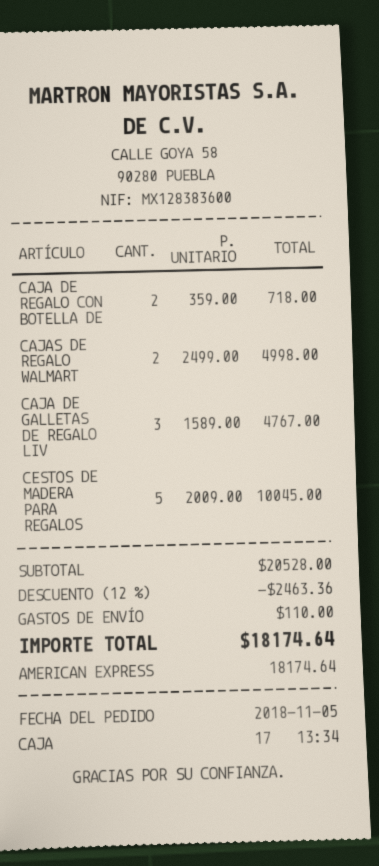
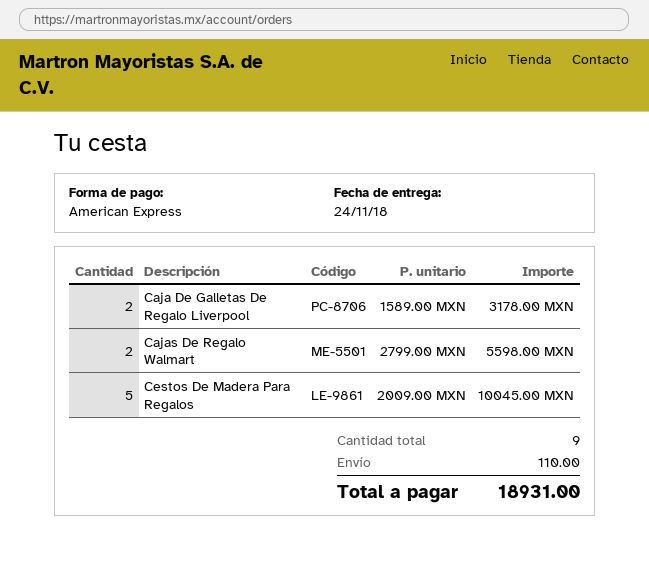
CAJA DE REGALO CON BOTELLA DE: 2 x 359.00 = 718.00 -> none
CAJAS DE REGALO WALMART: 2 x 2499.00 = 4998.00 -> 2 x 2799.00 = 5598.00
CAJA DE GALLETAS DE REGALO LIV: 3 x 1589.00 = 4767.00 -> 2 x 1589.00 = 3178.00
discount: 12% = 2463.36 -> none
total: 18174.64 -> 18931.00

